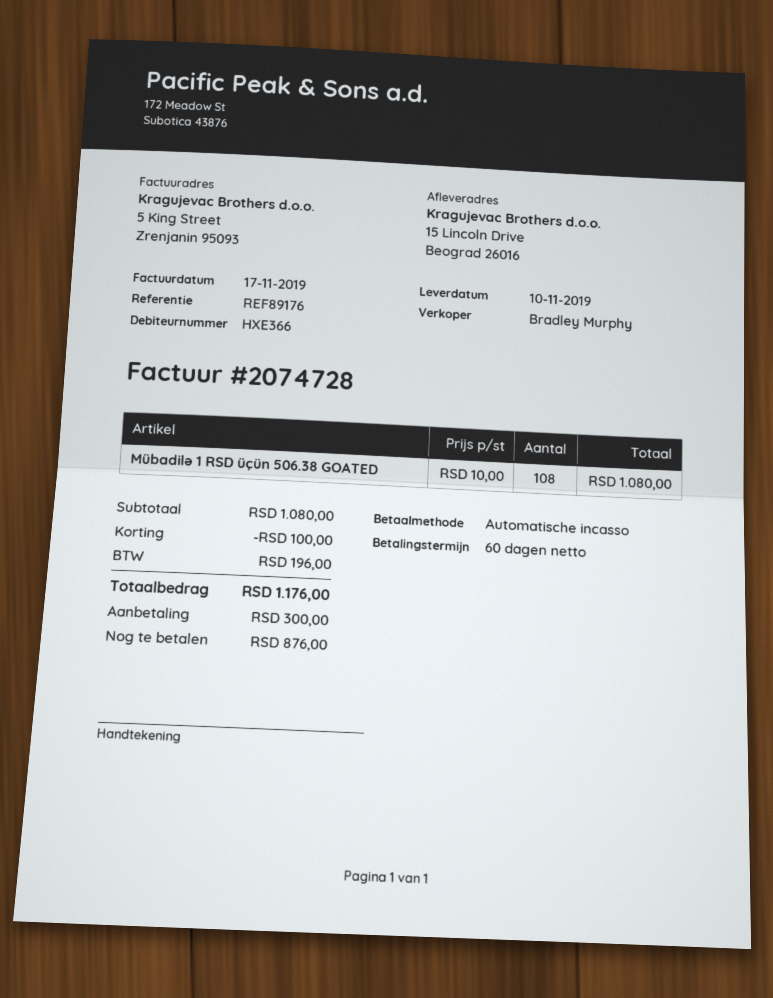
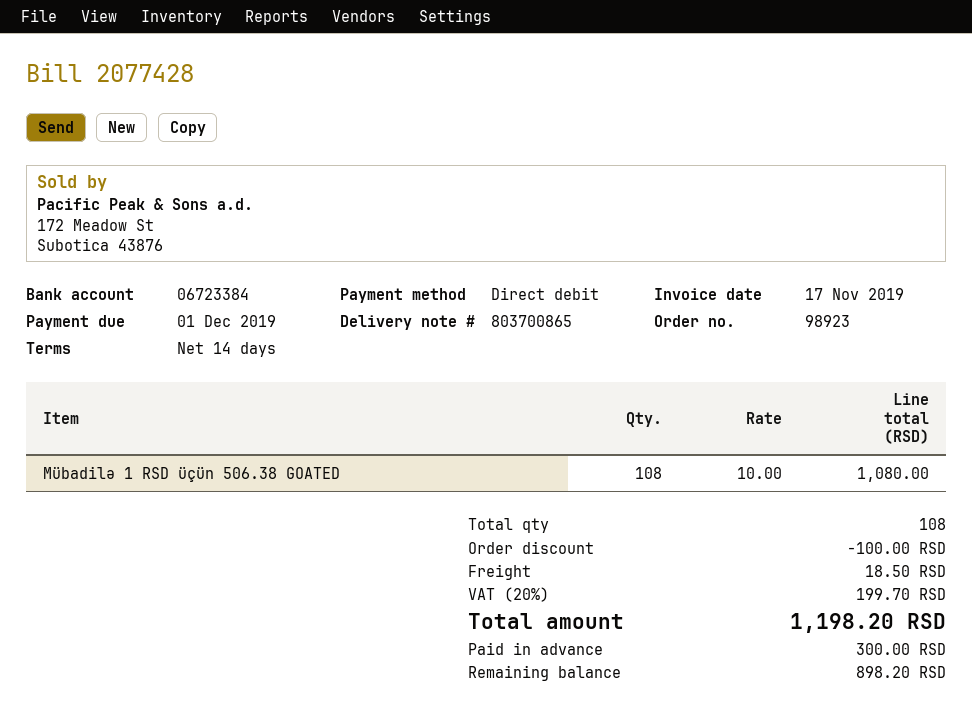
invoice number: 2074728 -> 2077428
payment terms: 60 days -> 14 days
shipping: none -> 18.50
tax: 196.00 -> 199.70
total: 1176.00 -> 1198.20
balance: 876.00 -> 898.20

